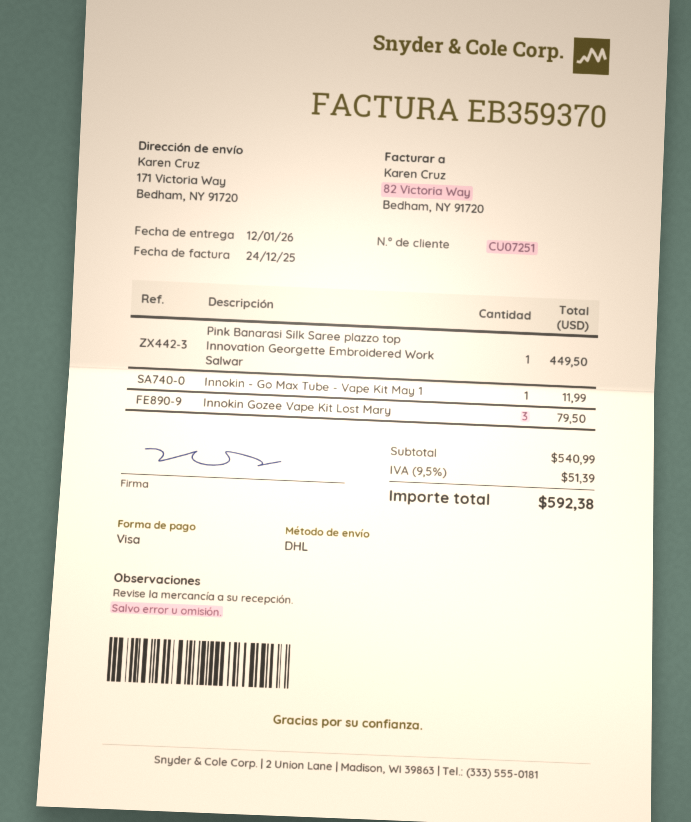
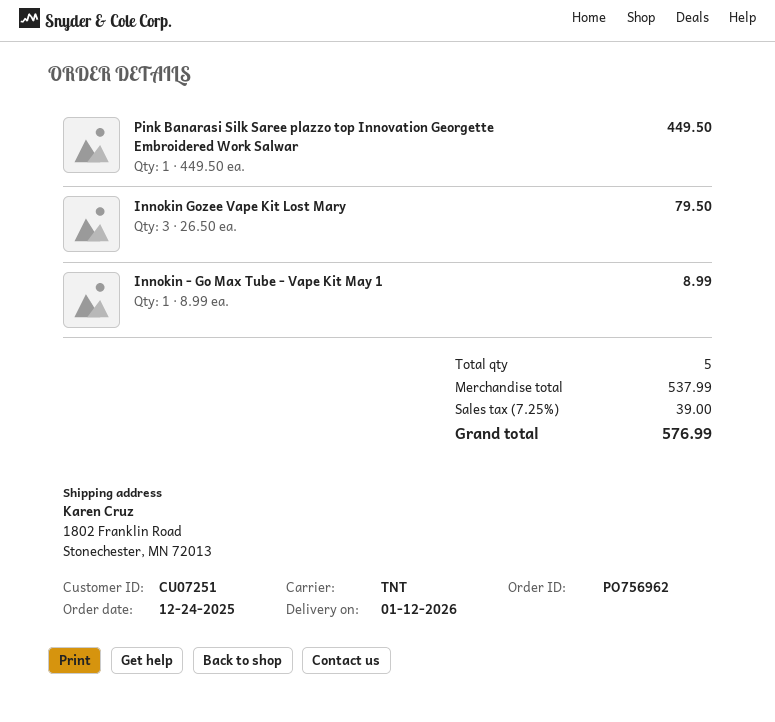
shipping method: DHL -> TNT
ship to: 171 Victoria Way, Bedham, NY 91720 -> 1802 Franklin Road, Stonechester, MN 72013
Innokin - Go Max Tube - Vape Kit May 1: 1 for 11.99 -> 1 for 8.99
subtotal: 540.99 -> 537.99
tax: 9.5% = 51.39 -> 7.25% = 39.00
total: 592.38 -> 576.99

